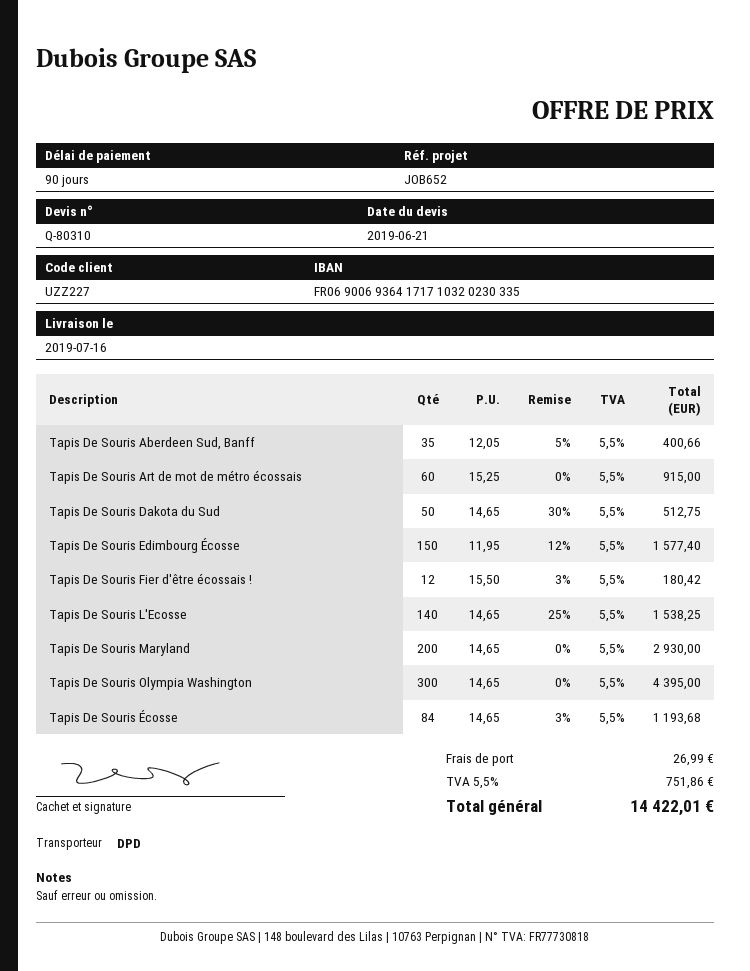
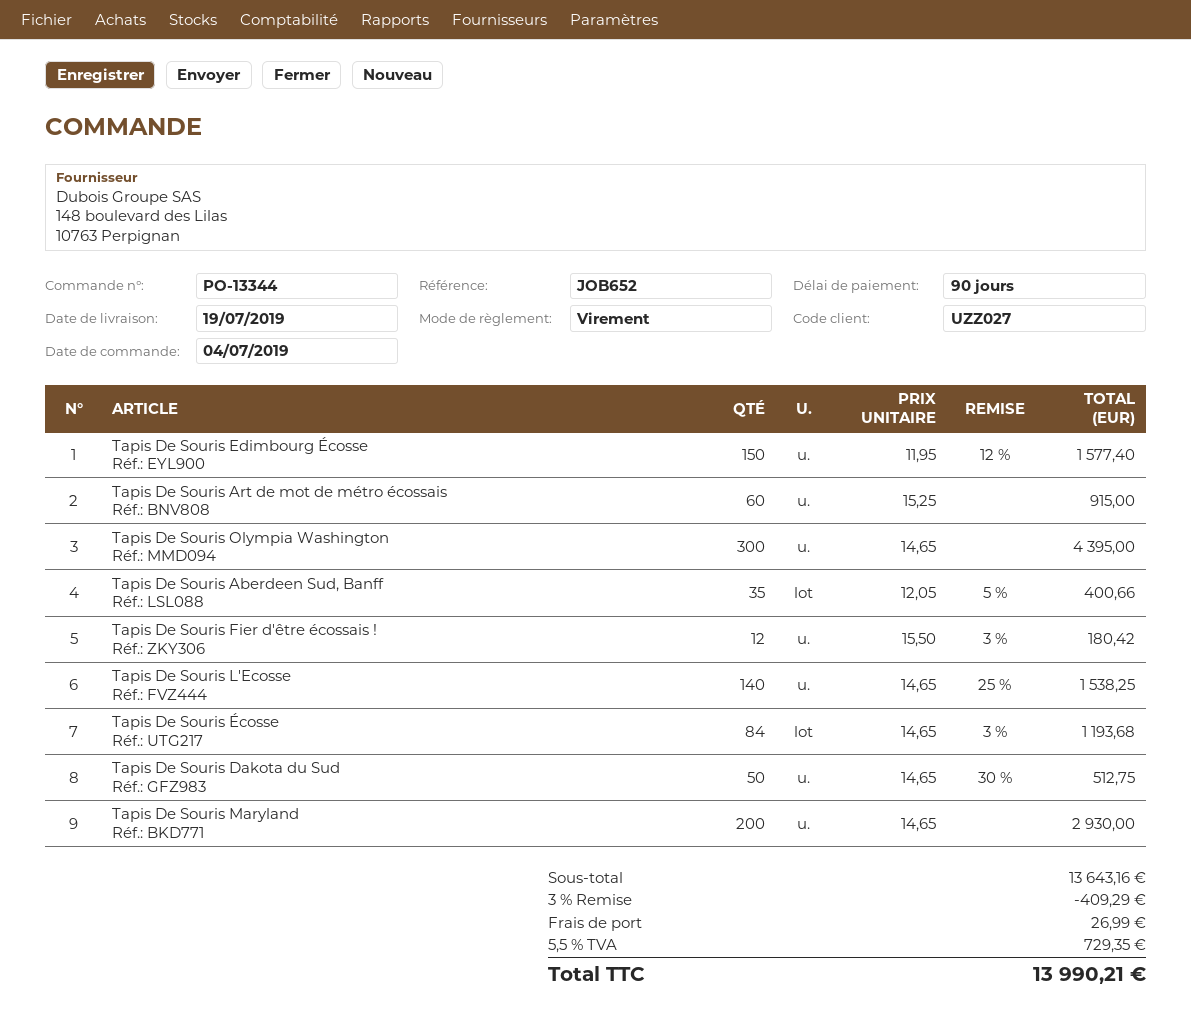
delivery date: 2019-07-16 -> 2019-07-19
customer number: UZZ227 -> UZZ027
discount: none -> 3% = 409.29
tax: 5.5% = 751.86 -> 5.5% = 729.35
total: 14422.01 -> 13990.21

